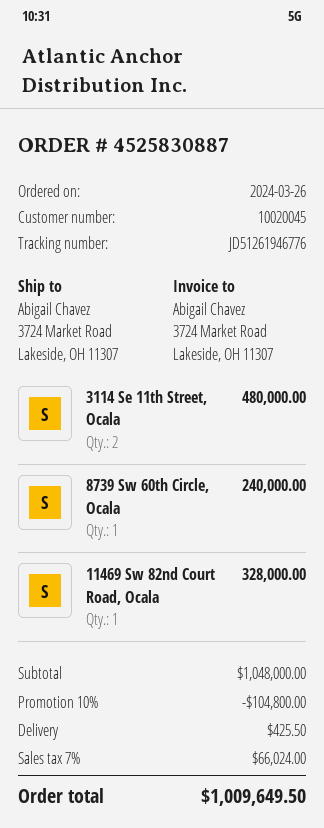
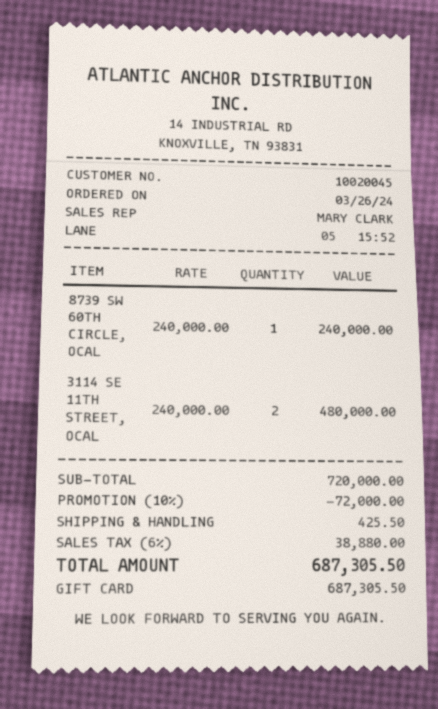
11469 Sw 82nd Court Road, Ocala: 1 for 328000.00 -> none
subtotal: 1048000.00 -> 720000.00
discount: 10% = 104800.00 -> 10% = 72000.00
tax: 7% = 66024.00 -> 6% = 38880.00
total: 1009649.50 -> 687305.50

